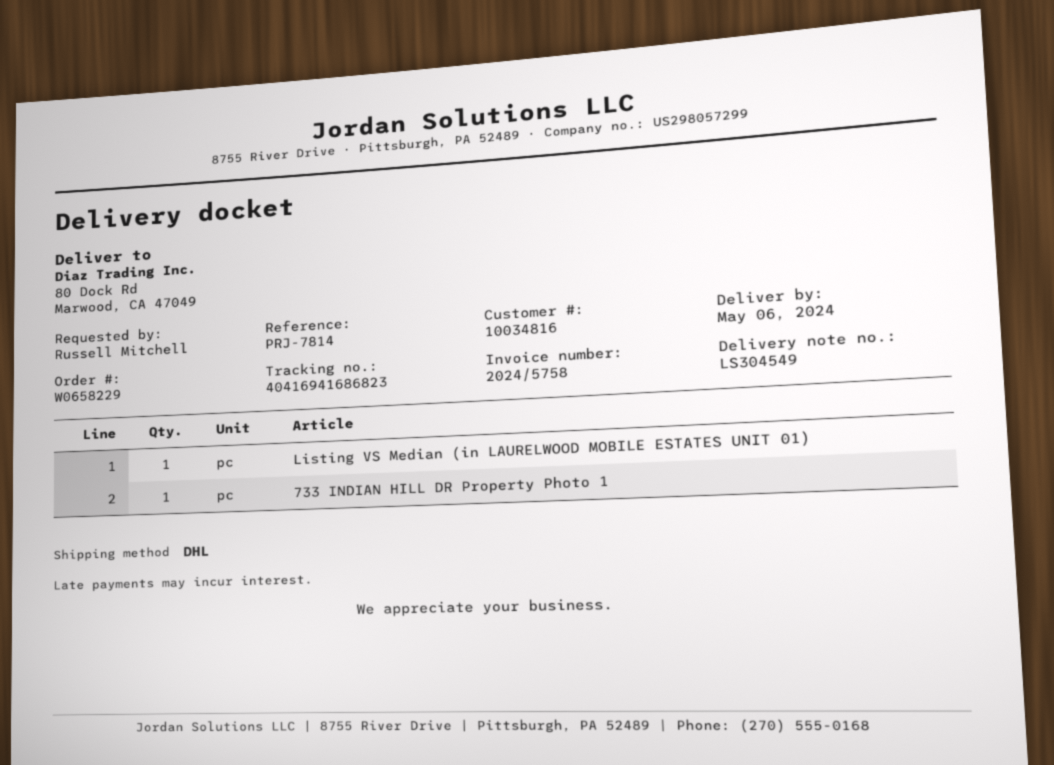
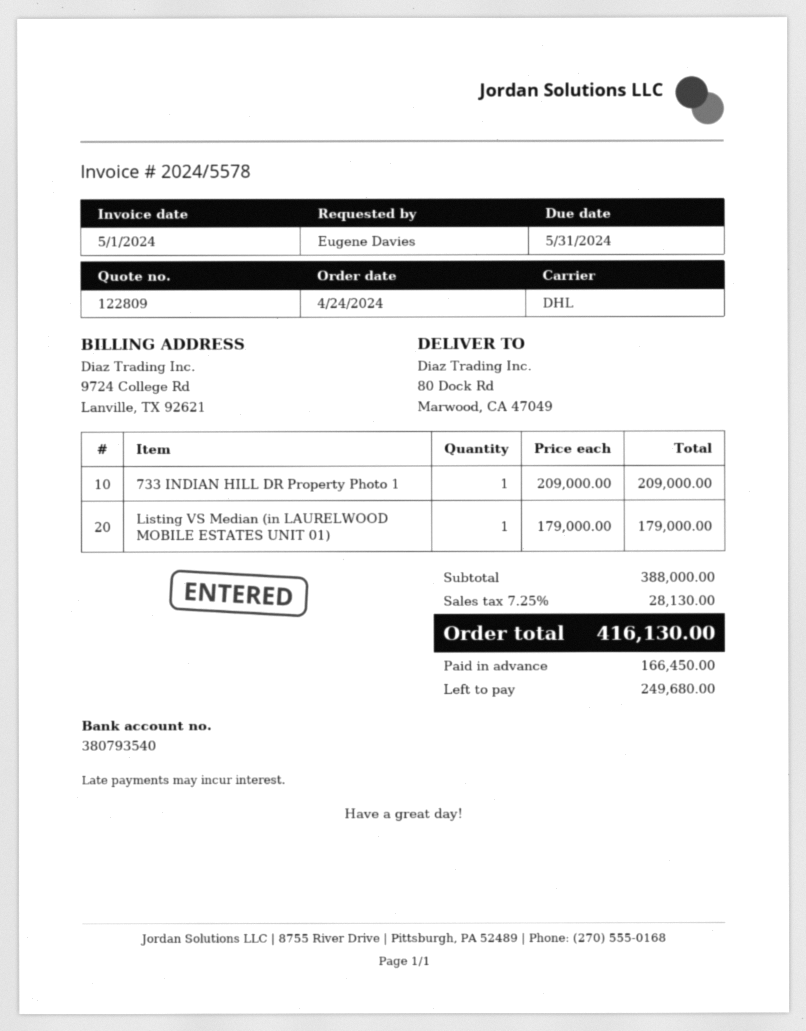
invoice number: 2024/5758 -> 2024/5578
ordered by: Russell Mitchell -> Eugene Davies

